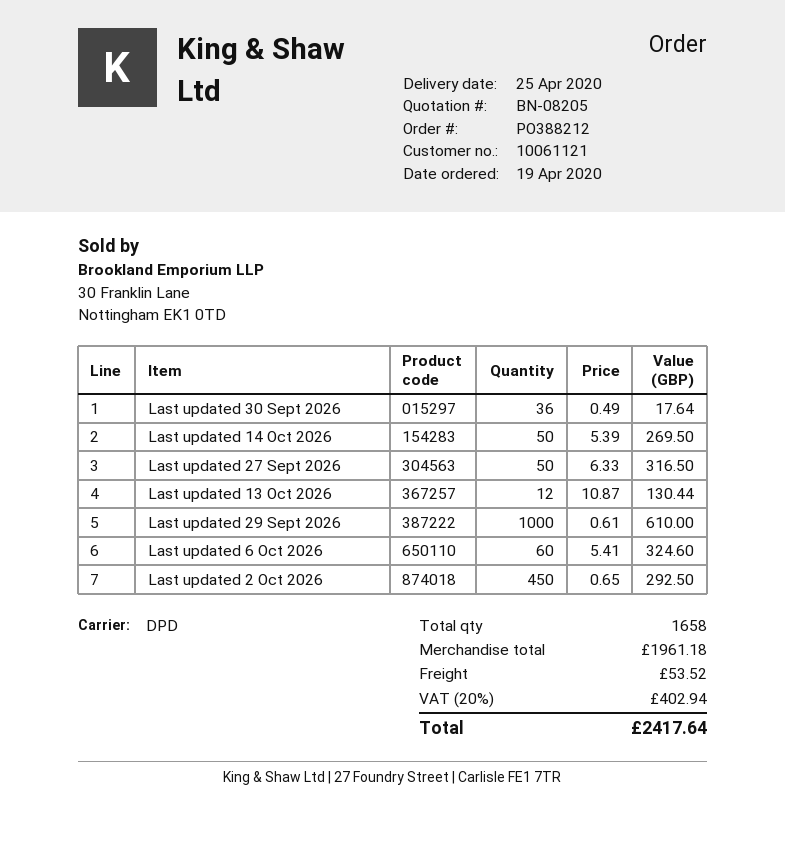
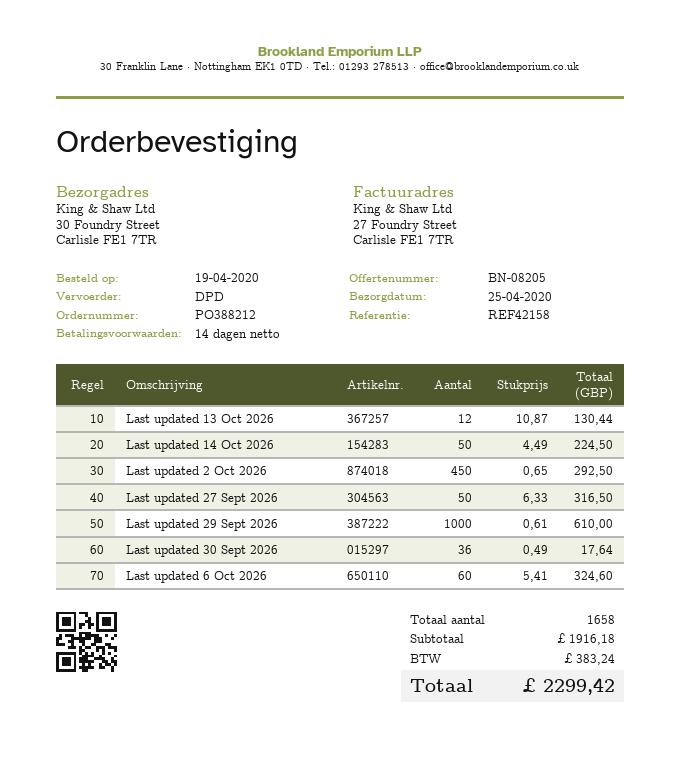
Last updated 14 Oct 2026: 50 x 5.39 = 269.50 -> 50 x 4.49 = 224.50
subtotal: 1961.18 -> 1916.18
shipping: 53.52 -> none
tax: 402.94 -> 383.24
total: 2417.64 -> 2299.42

